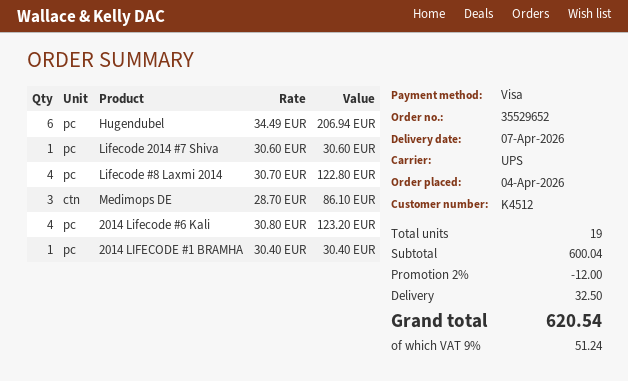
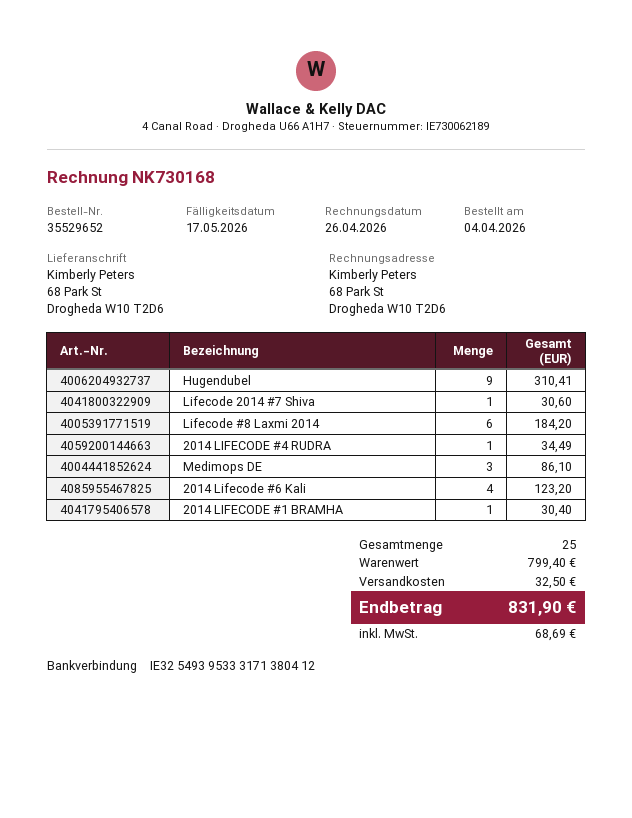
Hugendubel: 6 for 206.94 -> 9 for 310.41
Lifecode #8 Laxmi 2014: 4 for 122.80 -> 6 for 184.20
2014 LIFECODE #4 RUDRA: none -> 1 for 34.49
total quantity: 19 -> 25
subtotal: 600.04 -> 799.40
discount: 2% = 12.00 -> none
tax: 51.24 -> 68.69
total: 620.54 -> 831.90

